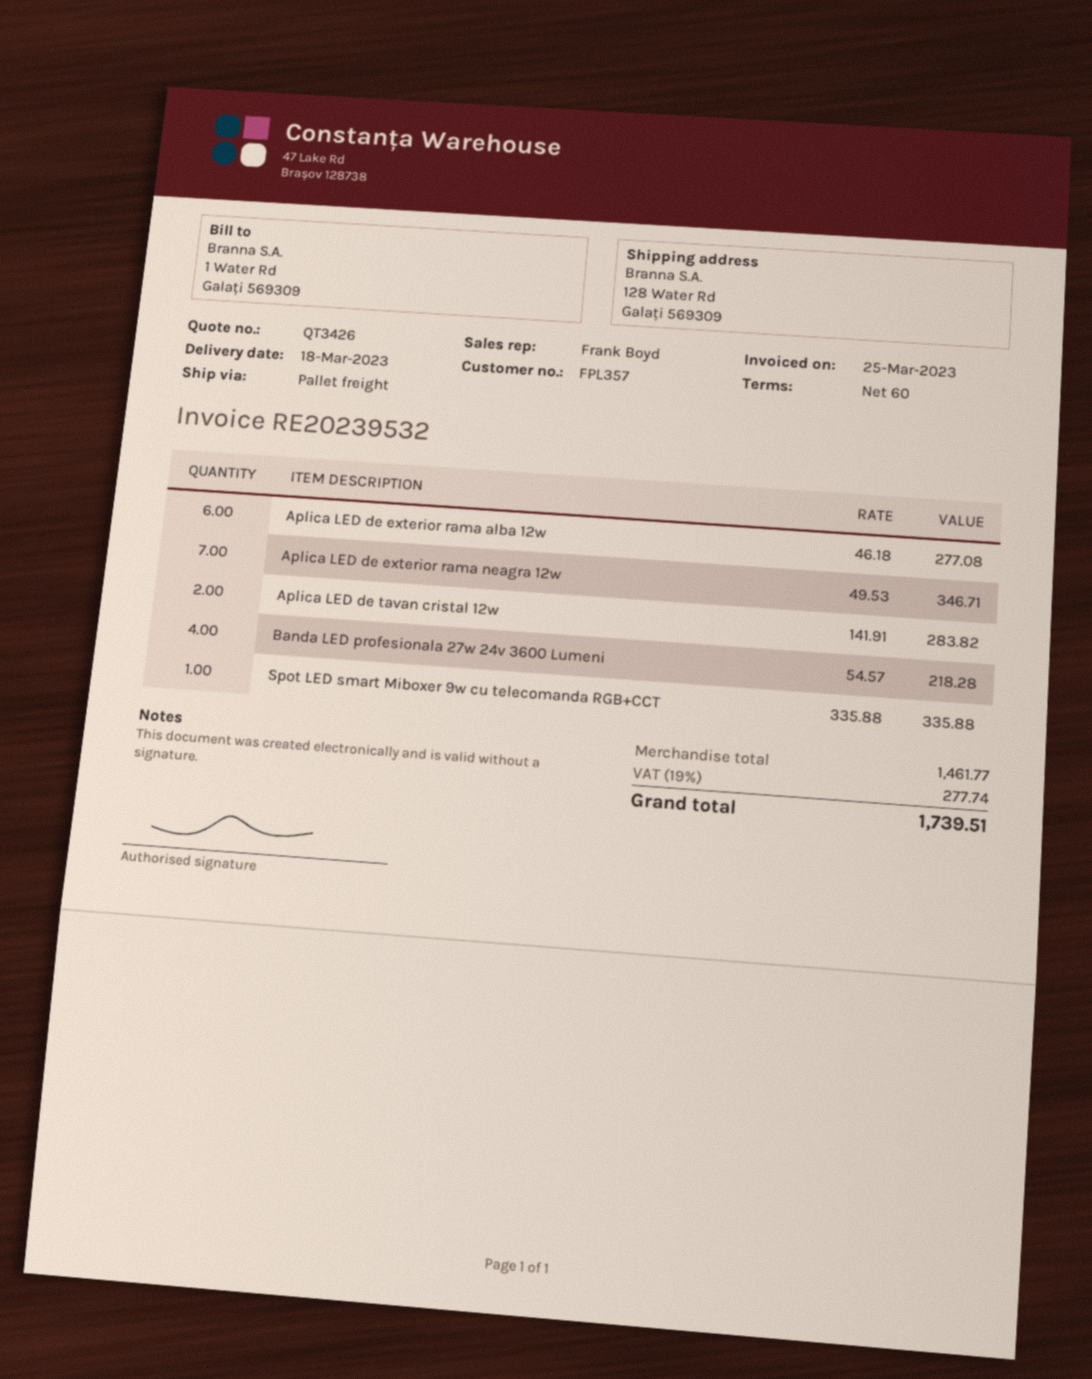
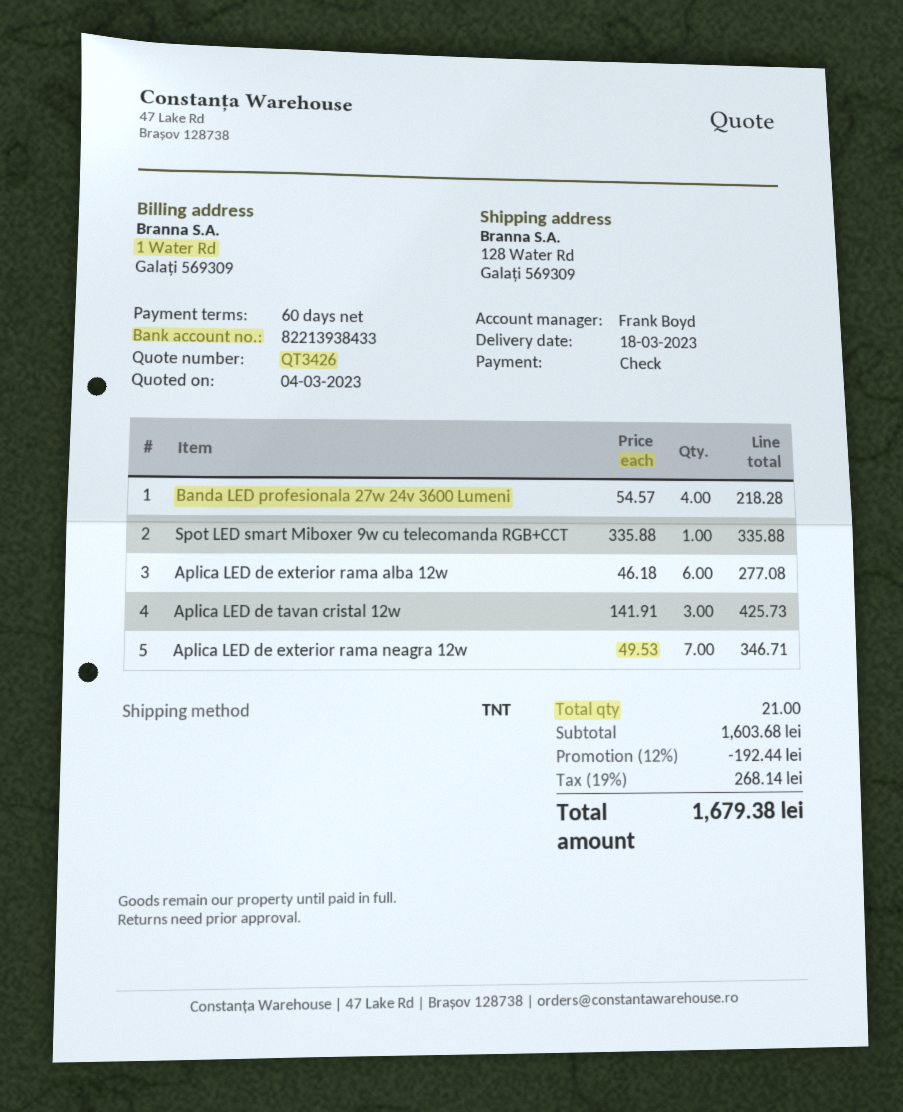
shipping method: pallet freight -> TNT
Aplica LED de tavan cristal 12w: 2 x 141.91 = 283.82 -> 3 x 141.91 = 425.73
subtotal: 1461.77 -> 1603.68
discount: none -> 12% = 192.44
tax: 19% = 277.74 -> 19% = 268.14
total: 1739.51 -> 1679.38

